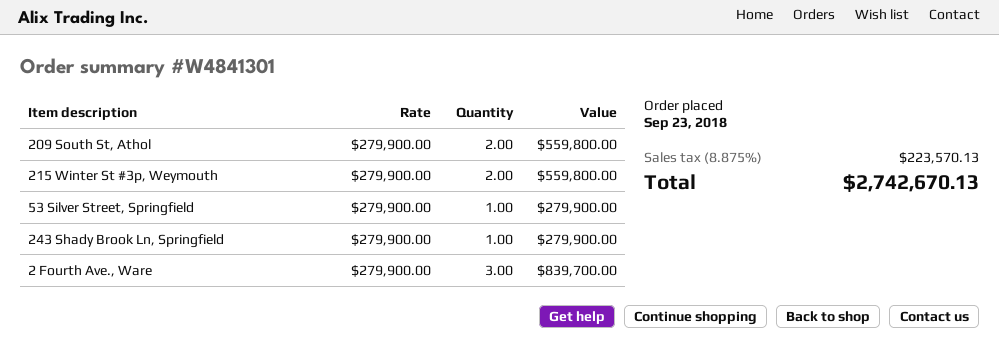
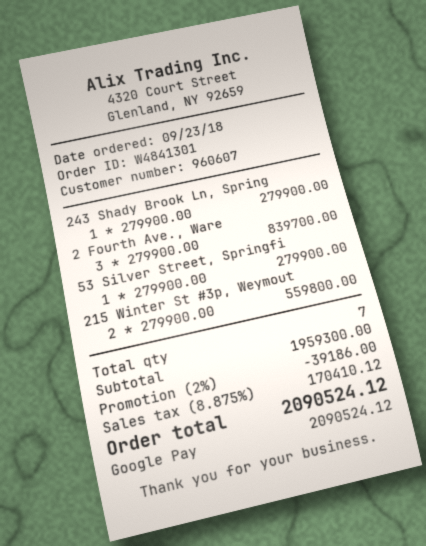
209 South St, Athol: 2 x 279900.00 = 559800.00 -> none
discount: none -> 2% = 39186.00
tax: 8.875% = 223570.13 -> 8.875% = 170410.12
total: 2742670.13 -> 2090524.12

